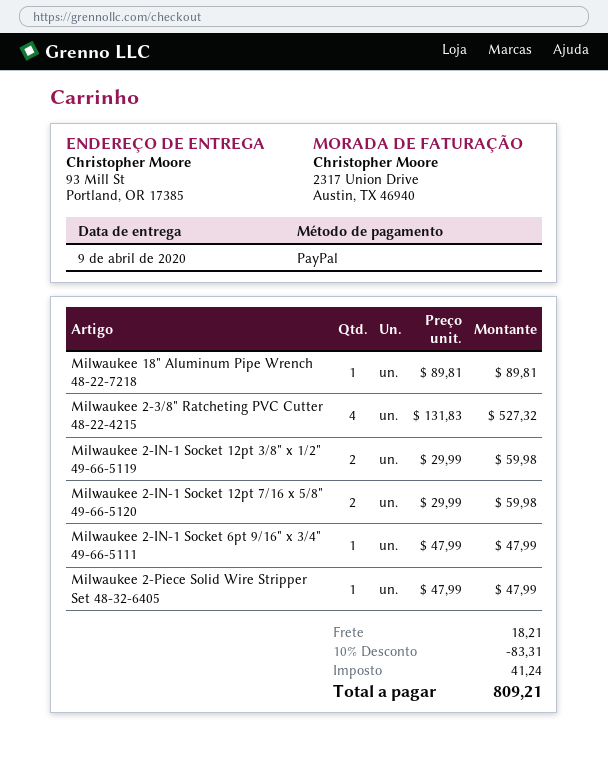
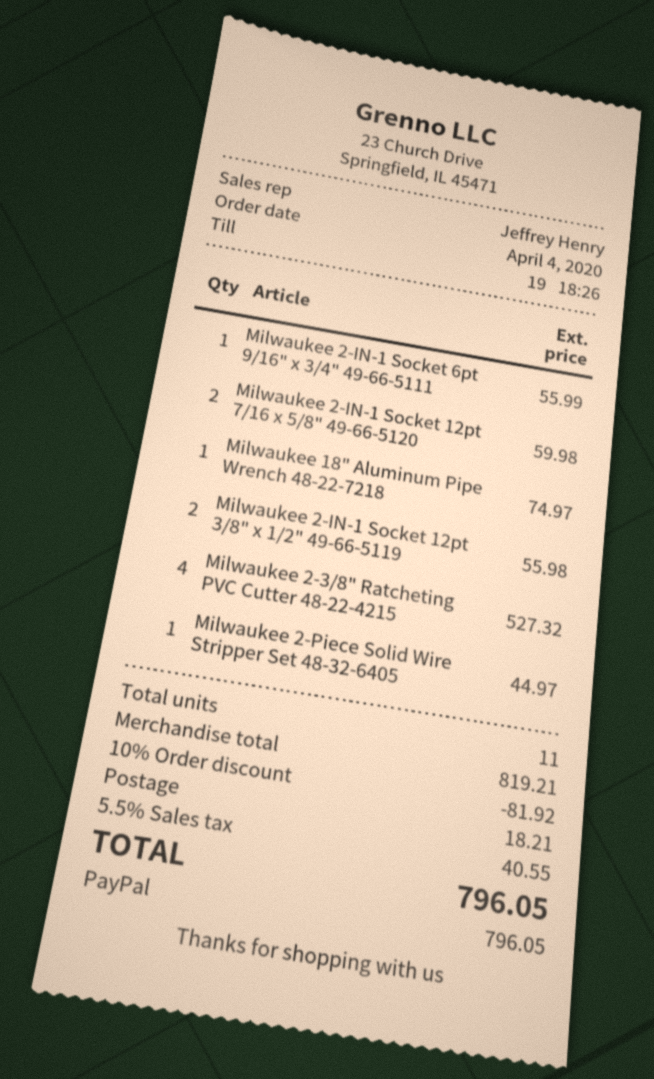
Milwaukee 18" Aluminum Pipe Wrench 48-22-7218: 1 for 89.81 -> 1 for 74.97
Milwaukee 2-IN-1 Socket 12pt 3/8" x 1/2" 49-66-5119: 2 for 59.98 -> 2 for 55.98
Milwaukee 2-IN-1 Socket 6pt 9/16" x 3/4" 49-66-5111: 1 for 47.99 -> 1 for 55.99
Milwaukee 2-Piece Solid Wire Stripper Set 48-32-6405: 1 for 47.99 -> 1 for 44.97
discount: 10% = 83.31 -> 10% = 81.92
tax: 41.24 -> 40.55
total: 809.21 -> 796.05

